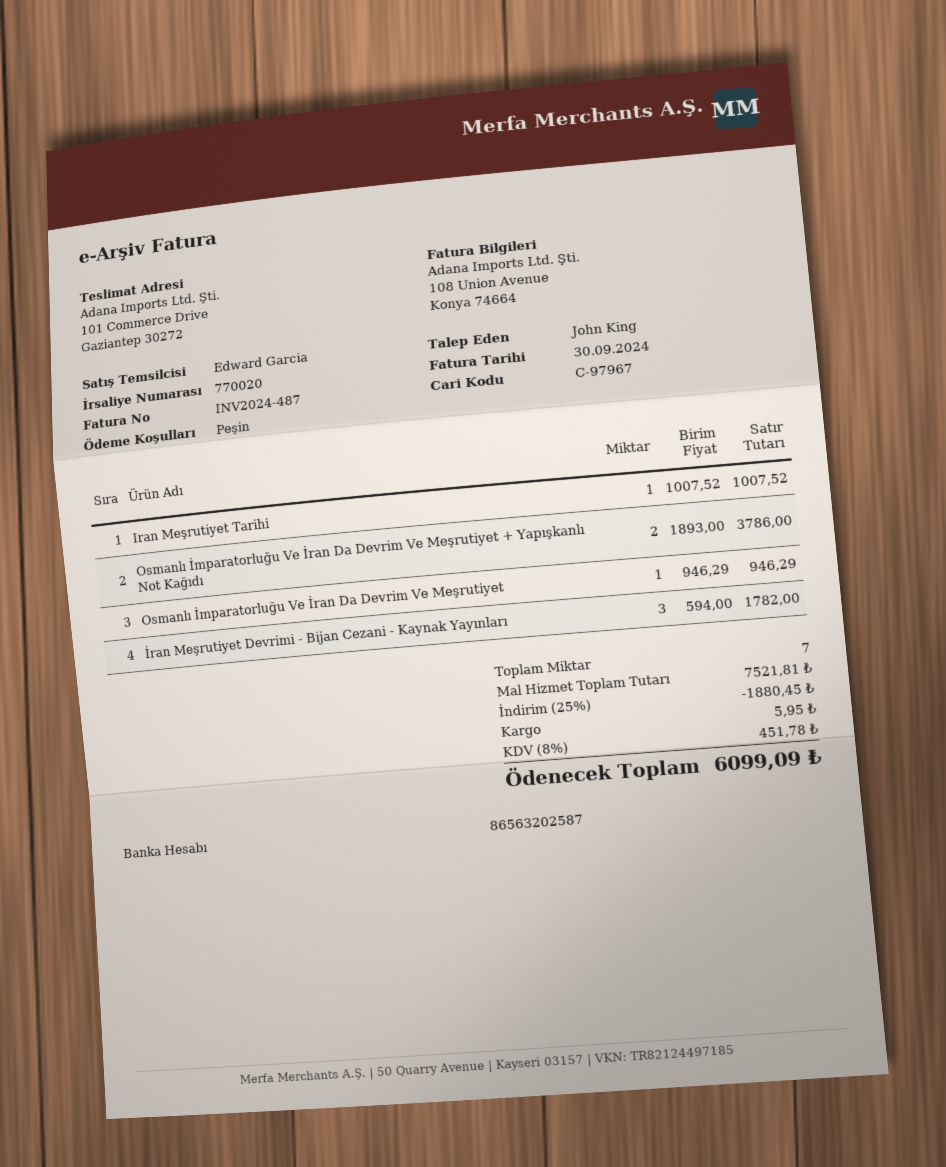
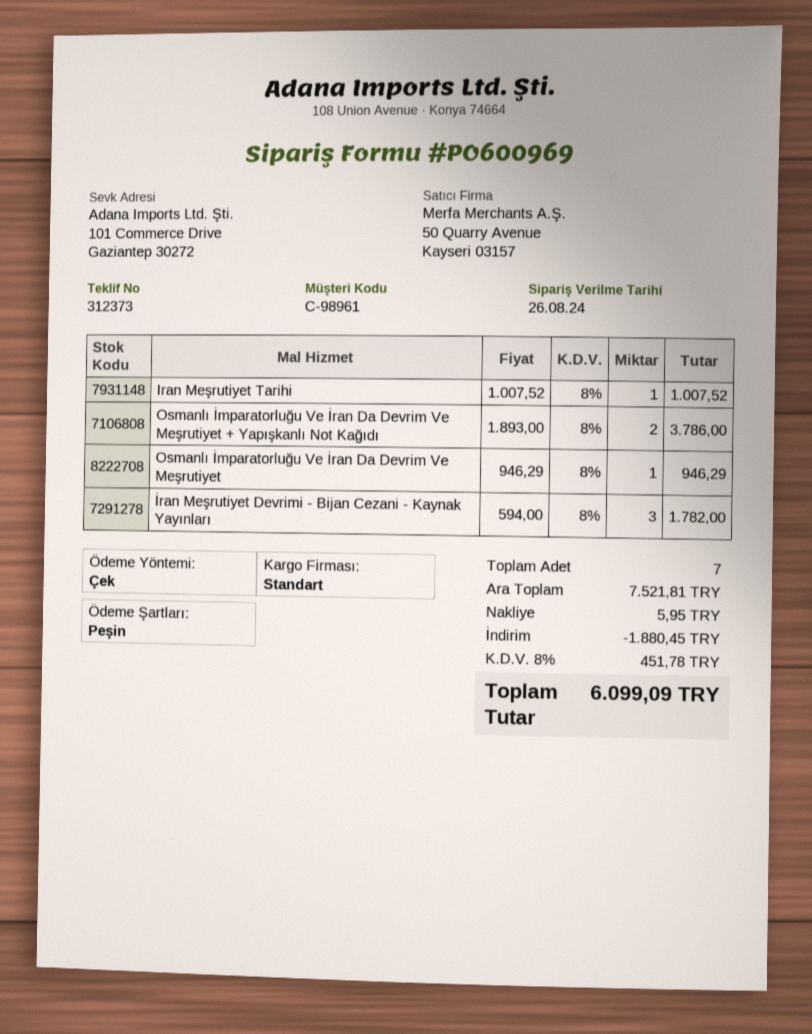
customer number: C-97967 -> C-98961

